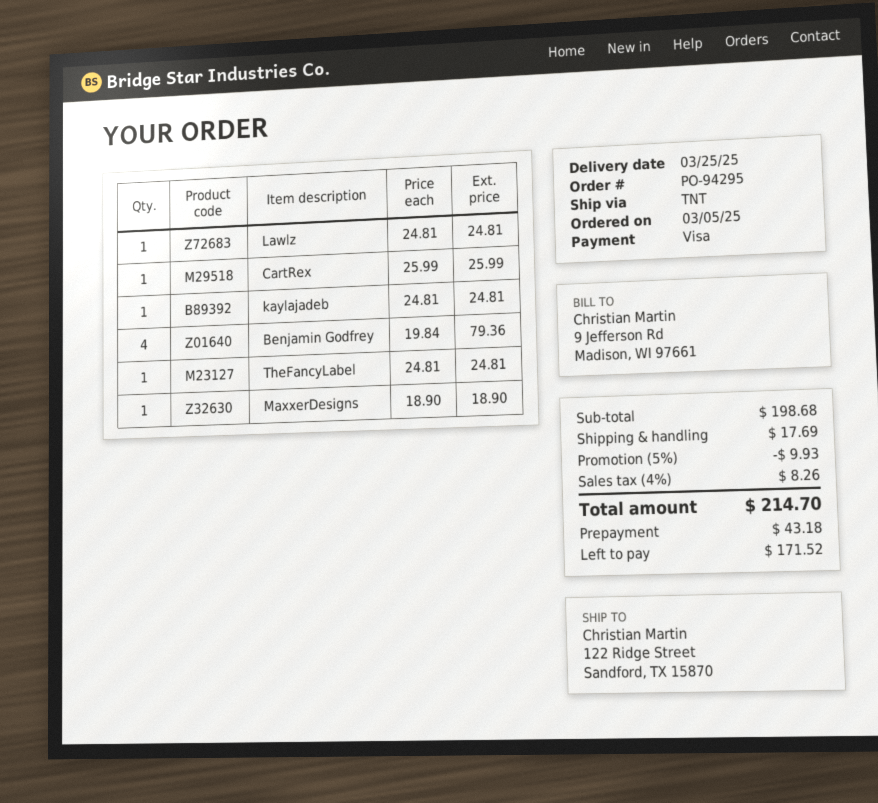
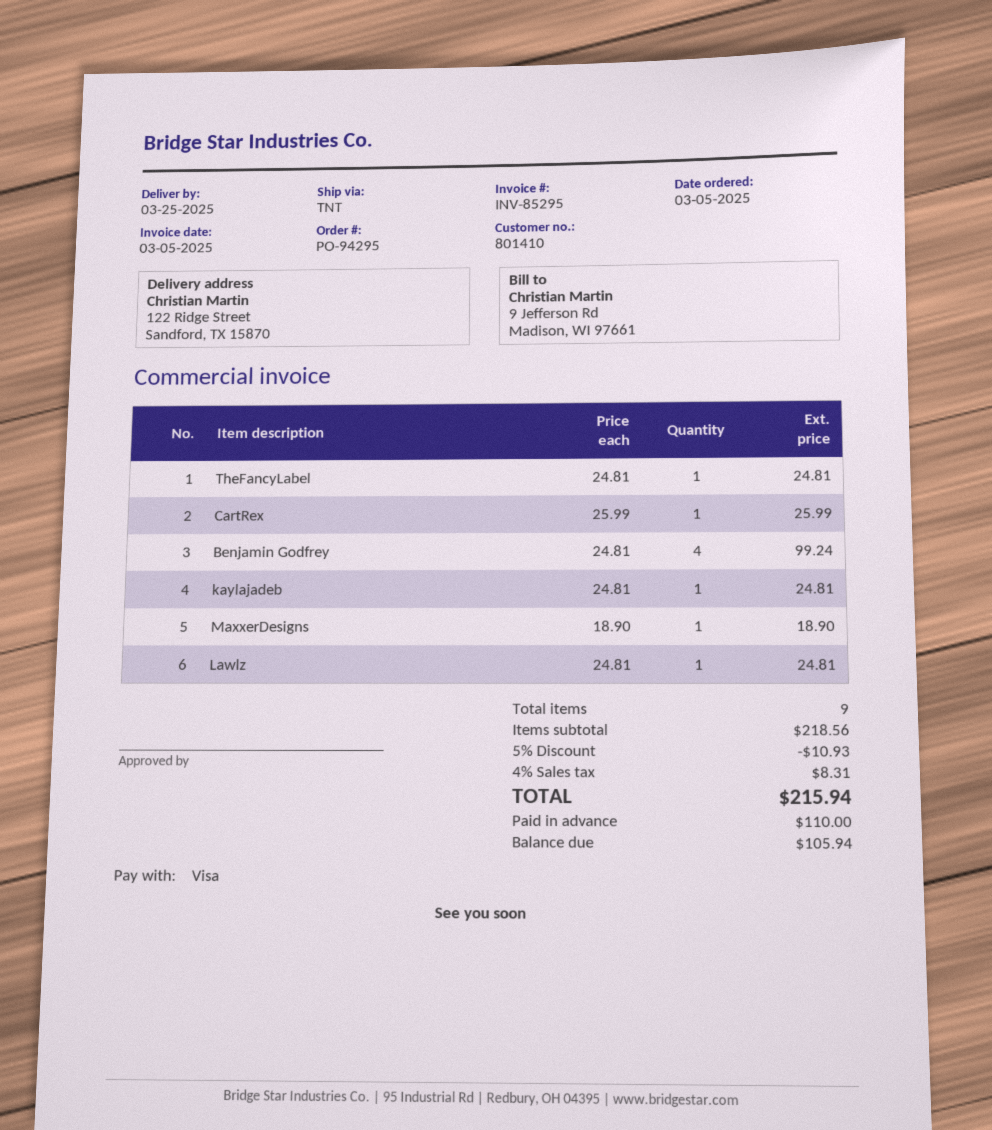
Benjamin Godfrey: 4 x 19.84 = 79.36 -> 4 x 24.81 = 99.24
subtotal: 198.68 -> 218.56
discount: 5% = 9.93 -> 5% = 10.93
shipping: 17.69 -> none
tax: 4% = 8.26 -> 4% = 8.31
total: 214.70 -> 215.94
deposit: 43.18 -> 110.00
balance: 171.52 -> 105.94

